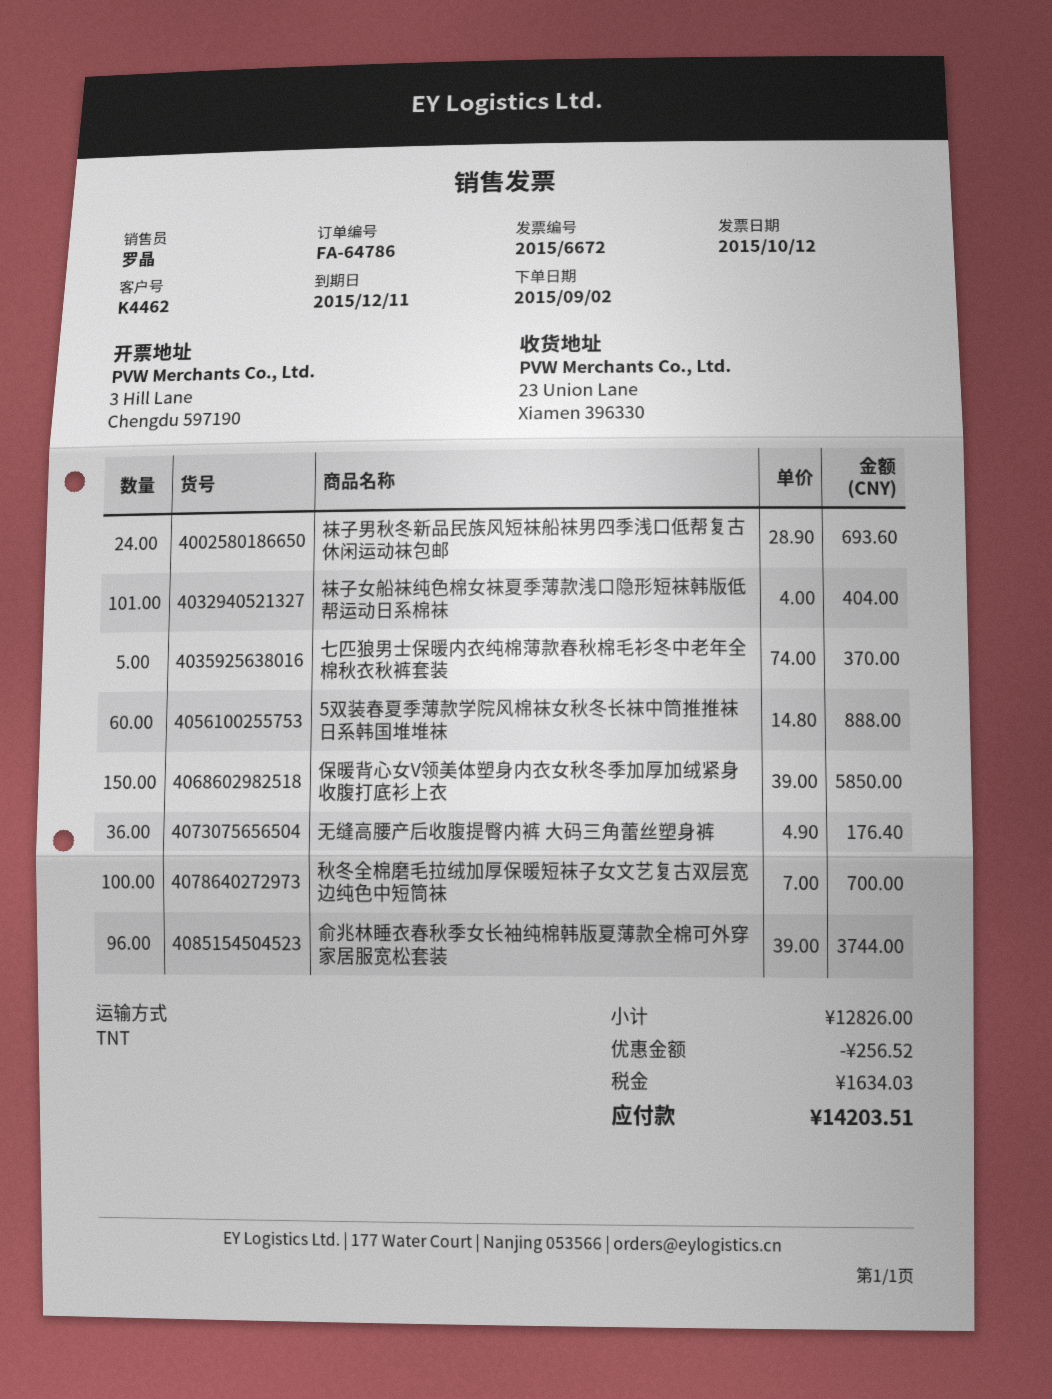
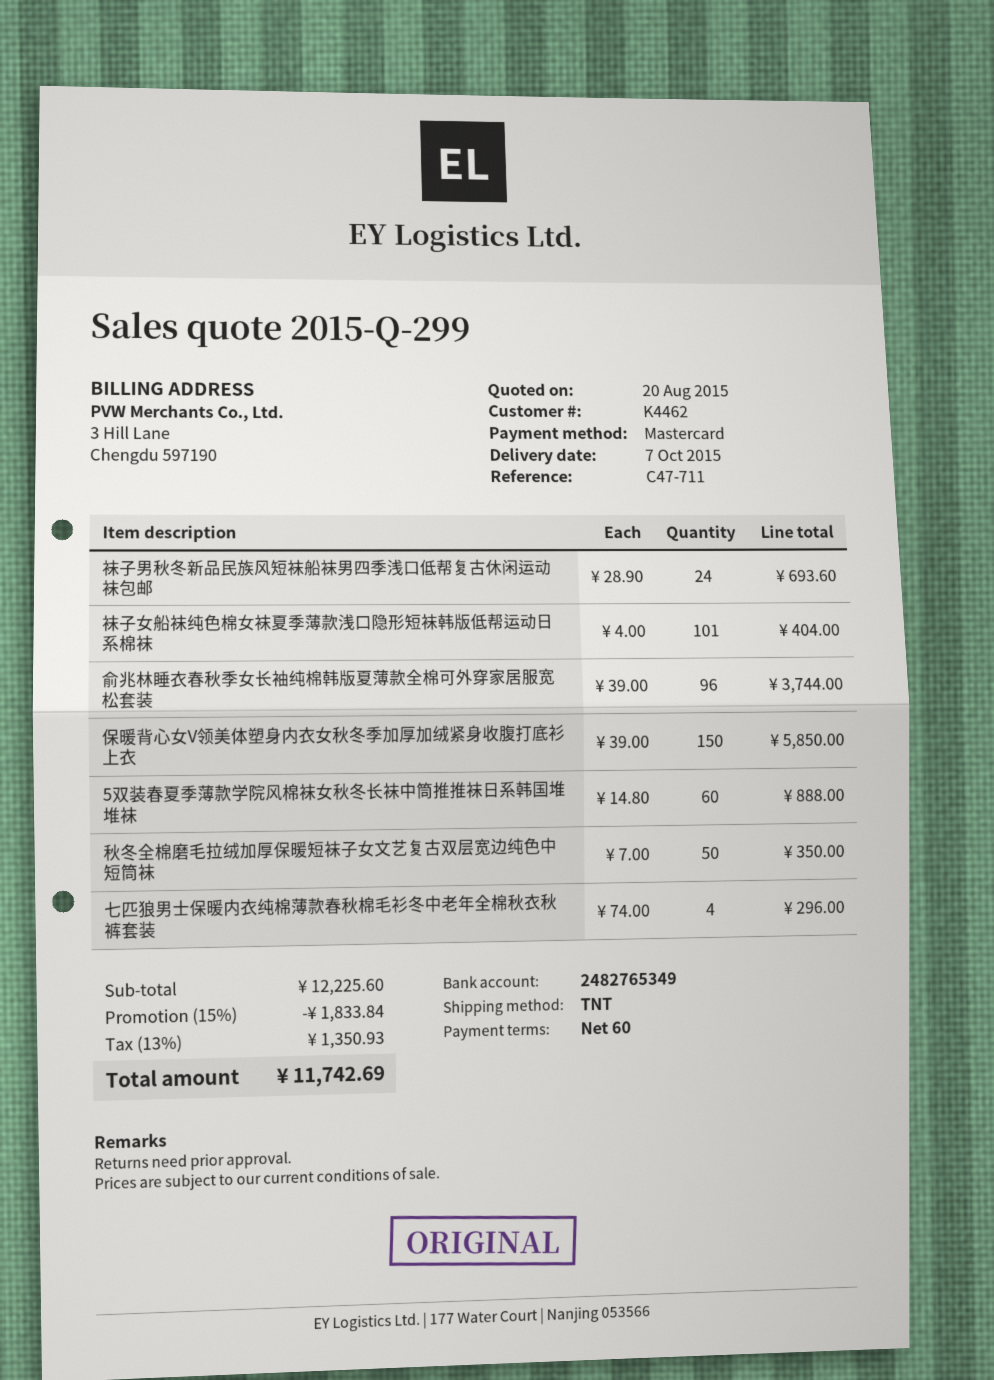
七匹狼男士保暖内衣纯棉薄款春秋棉毛衫冬中老年全棉秋衣秋裤套装: 5 x 74.00 = 370.00 -> 4 x 74.00 = 296.00
无缝高腰产后收腹提臀内裤 大码三角蕾丝塑身裤: 36 x 4.90 = 176.40 -> none
秋冬全棉磨毛拉绒加厚保暖短袜子女文艺复古双层宽边纯色中短筒袜: 100 x 7.00 = 700.00 -> 50 x 7.00 = 350.00
subtotal: 12826.00 -> 12225.60
discount: 256.52 -> 1833.84
tax: 1634.03 -> 1350.93
total: 14203.51 -> 11742.69

